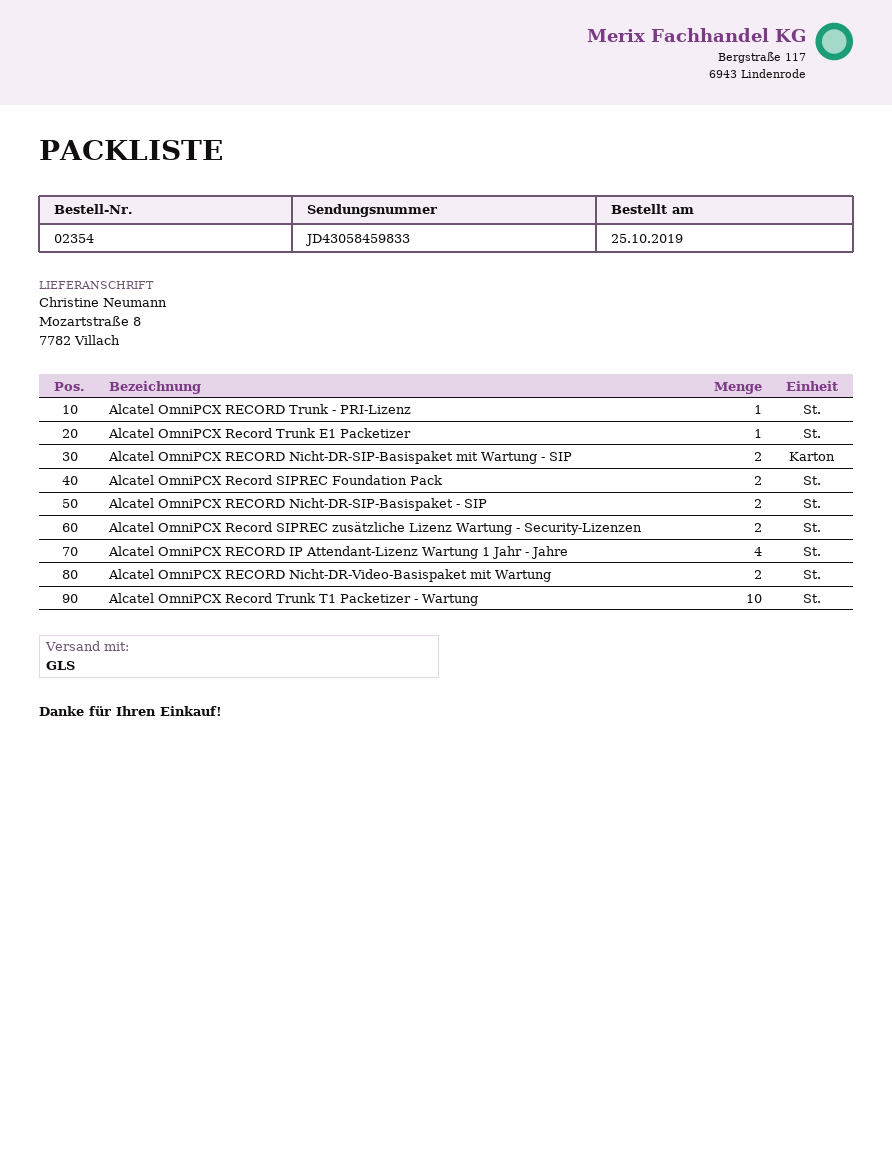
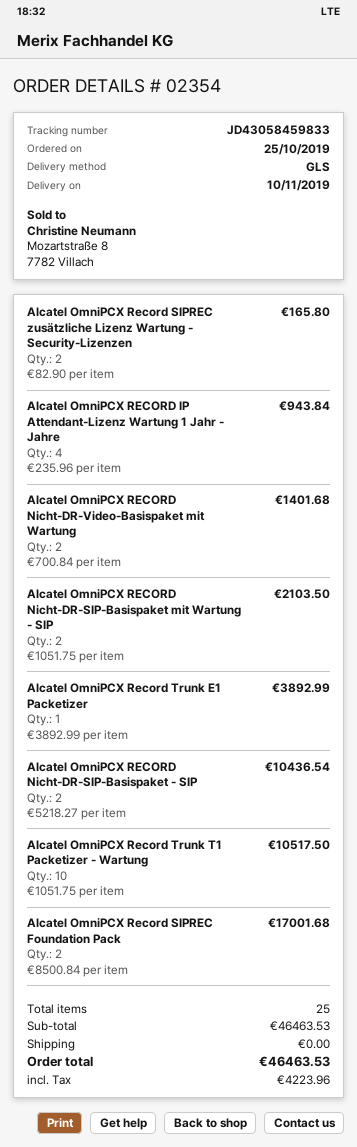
Alcatel OmniPCX RECORD Trunk - PRI-Lizenz: 1 -> none

